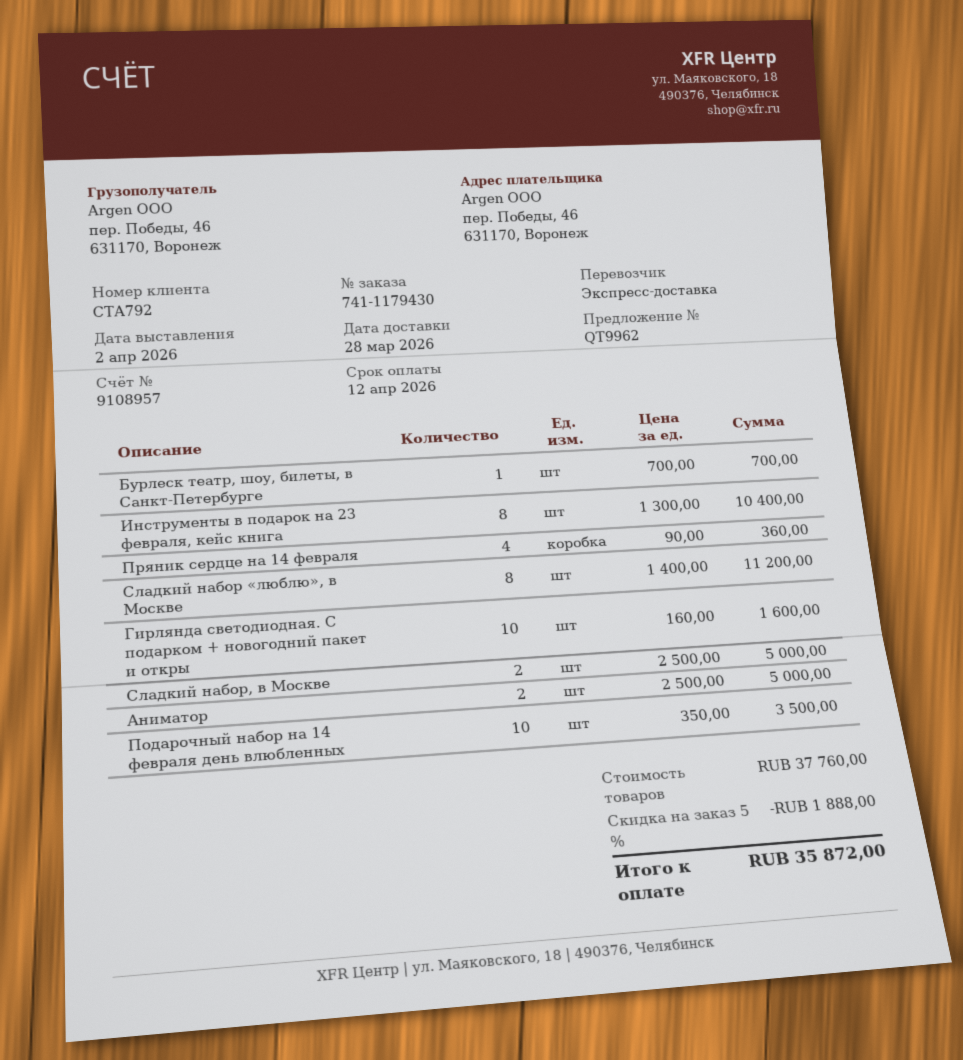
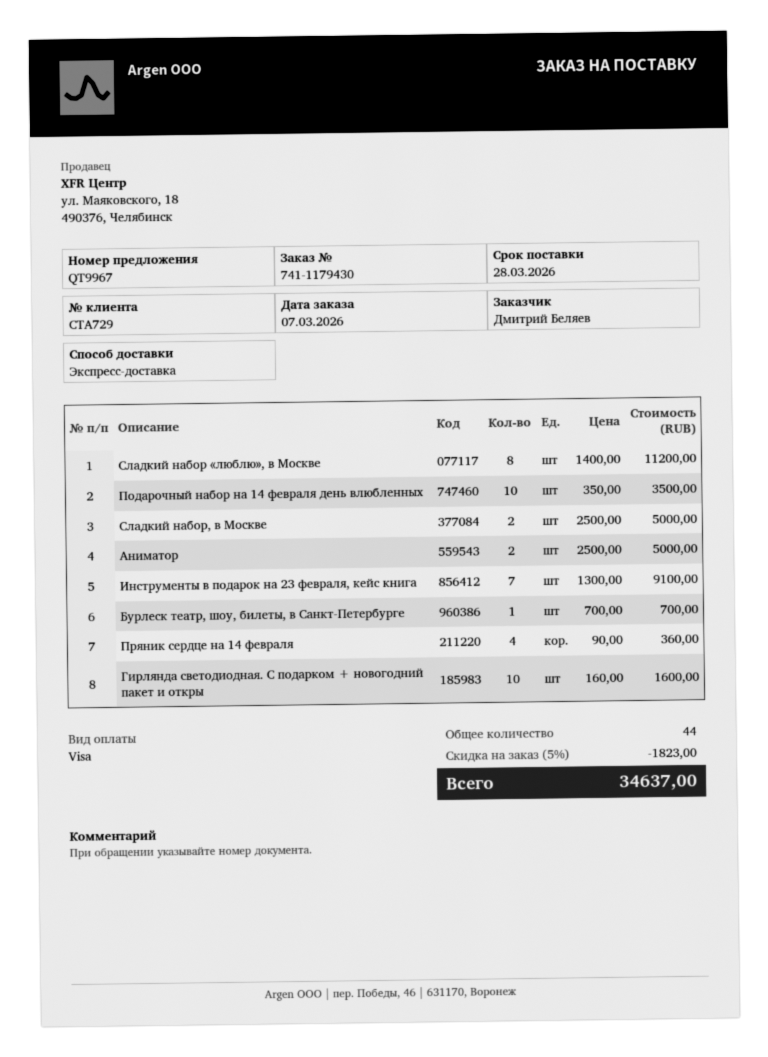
quote number: QT9962 -> QT9967
customer number: CTA792 -> CTA729
Инструменты в подарок на 23 февраля, кейс книга: 8 x 1300.00 = 10400.00 -> 7 x 1300.00 = 9100.00
discount: 5% = 1888.00 -> 5% = 1823.00
total: 35872.00 -> 34637.00

